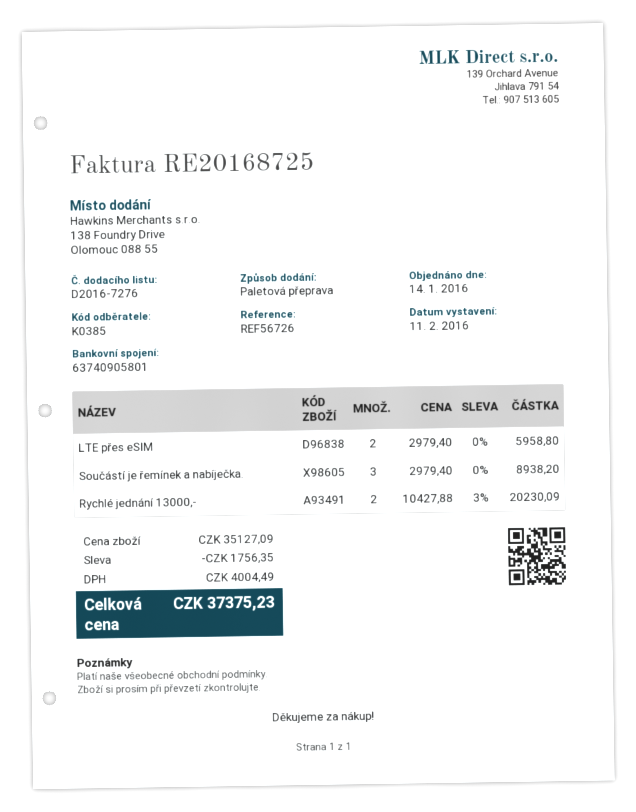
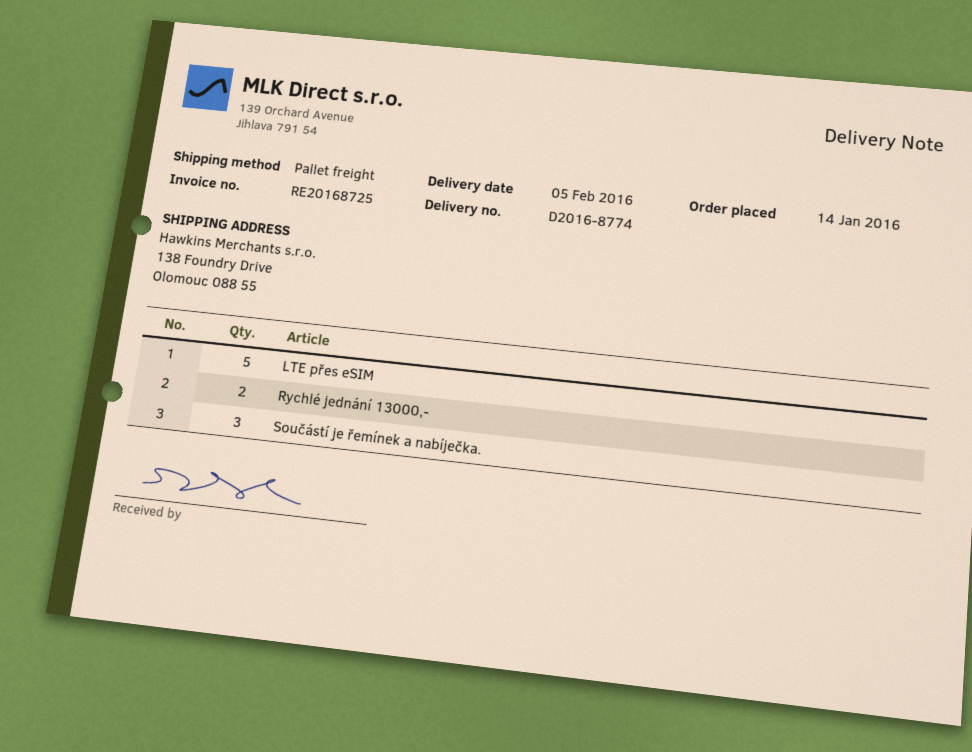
delivery note number: D2016-7276 -> D2016-8774
LTE přes eSIM: 2 -> 5

